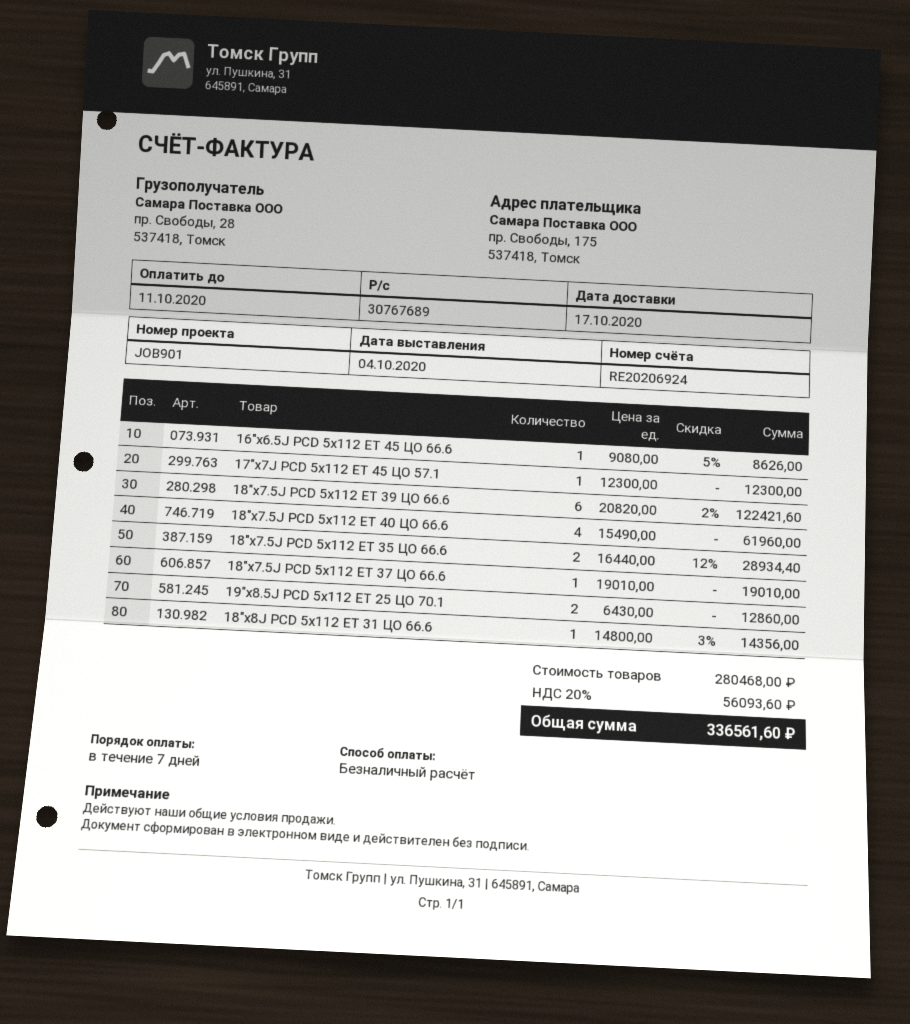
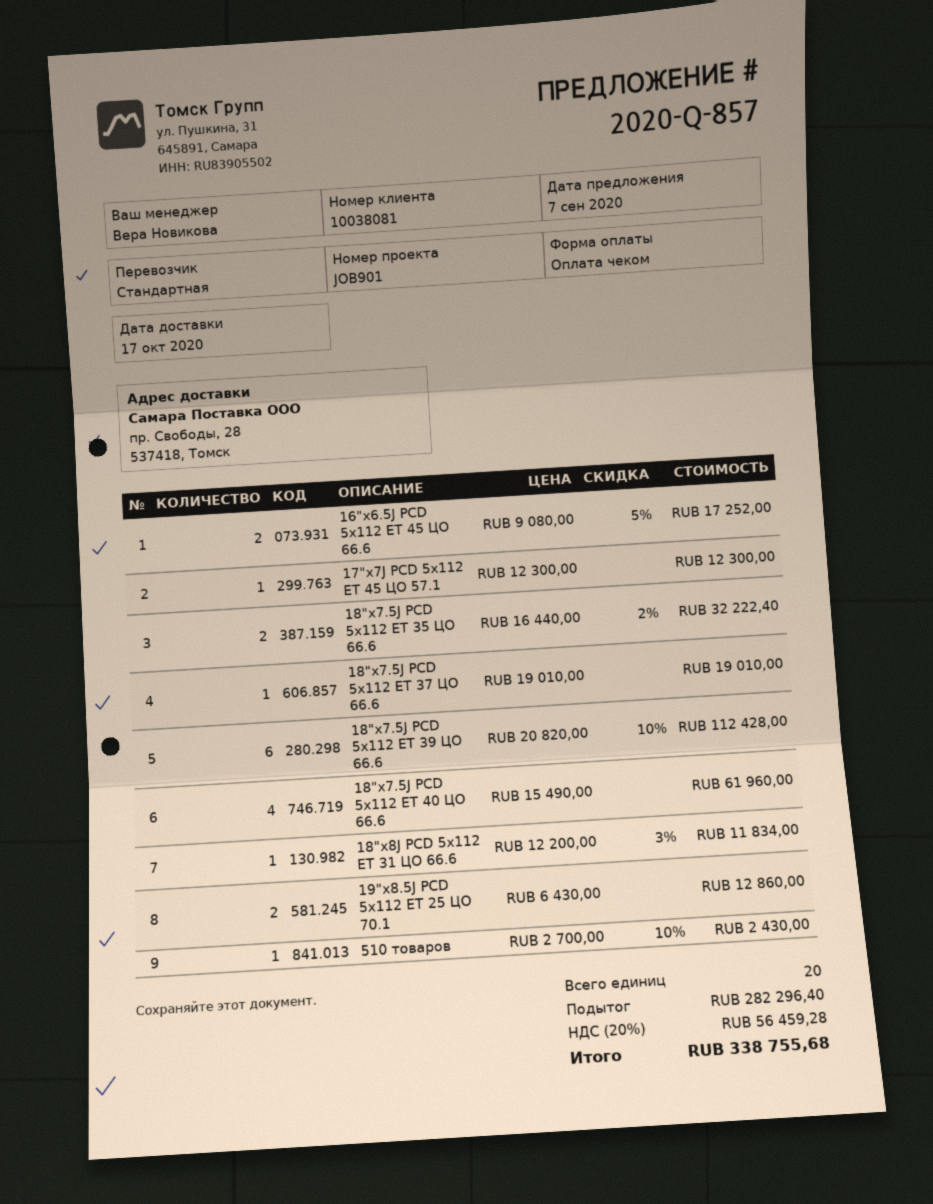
payment method: bank transfer -> cheque
16"x6.5J PCD 5x112 ЕТ 45 ЦО 66.6: 1 x 9080.00 - 5% = 8626.00 -> 2 x 9080.00 - 5% = 17252.00
18"x7.5J PCD 5x112 ЕТ 39 ЦО 66.6: 6 x 20820.00 - 2% = 122421.60 -> 6 x 20820.00 - 10% = 112428.00
18"x7.5J PCD 5x112 ЕТ 35 ЦО 66.6: 2 x 16440.00 - 12% = 28934.40 -> 2 x 16440.00 - 2% = 32222.40
18"x8J PCD 5x112 ЕТ 31 ЦО 66.6: 1 x 14800.00 - 3% = 14356.00 -> 1 x 12200.00 - 3% = 11834.00
510 товаров: none -> 1 x 2700.00 - 10% = 2430.00
subtotal: 280468.00 -> 282296.40
tax: 20% = 56093.60 -> 20% = 56459.28
total: 336561.60 -> 338755.68

